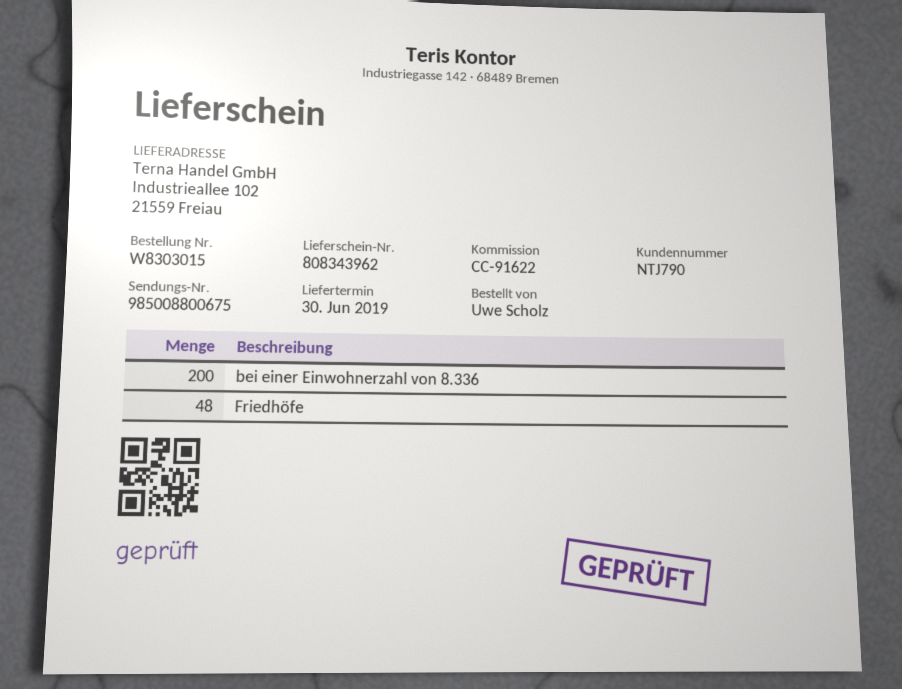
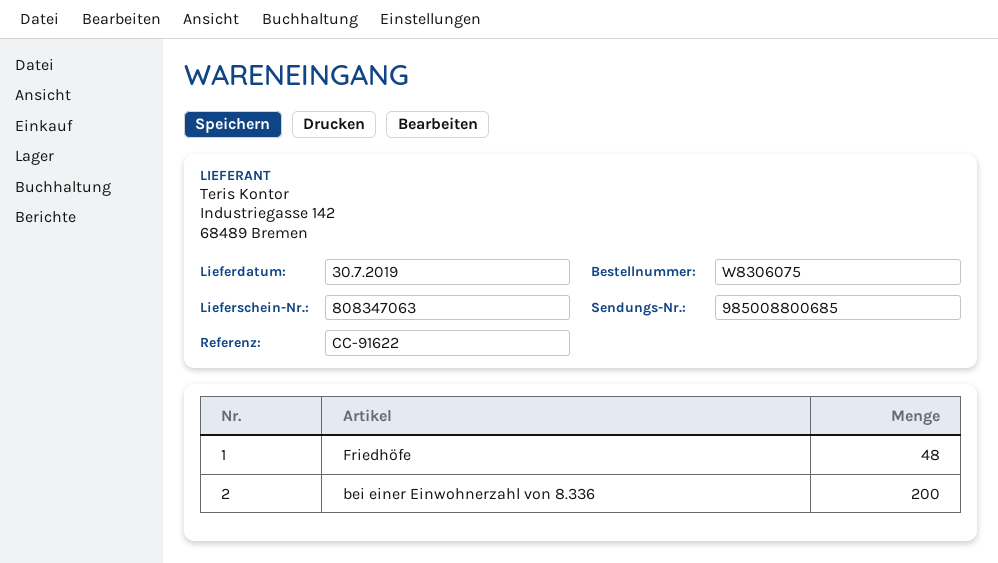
order number: W8303015 -> W8306075
delivery note number: 808343962 -> 808347063
delivery date: 2019-06-30 -> 2019-07-30
tracking number: 985008800675 -> 985008800685

